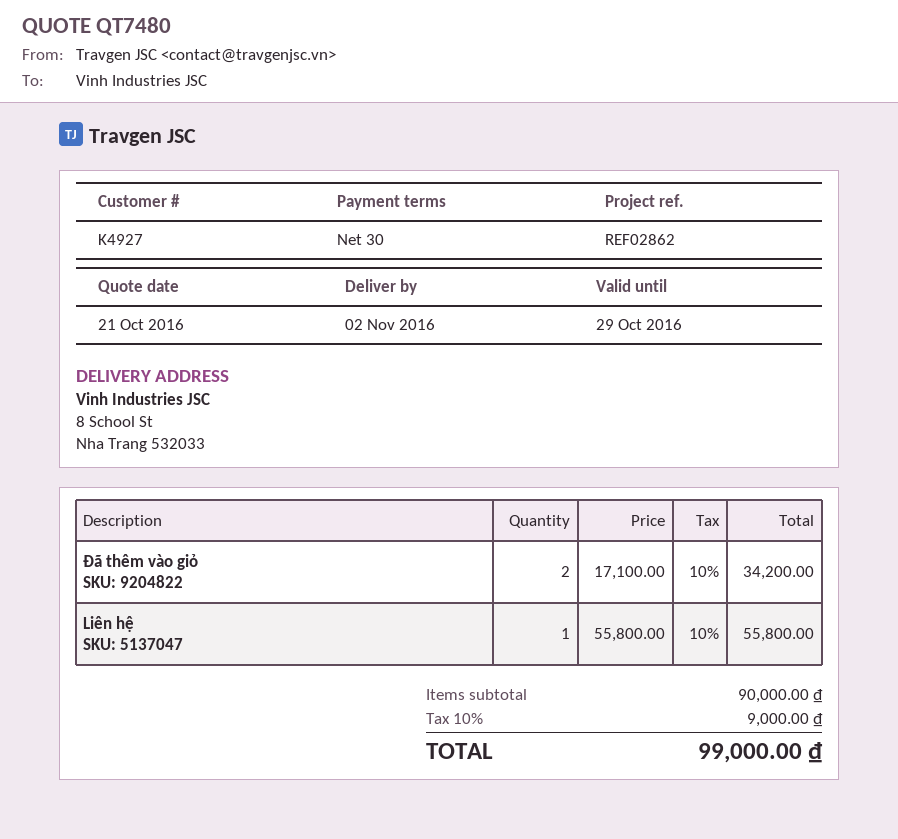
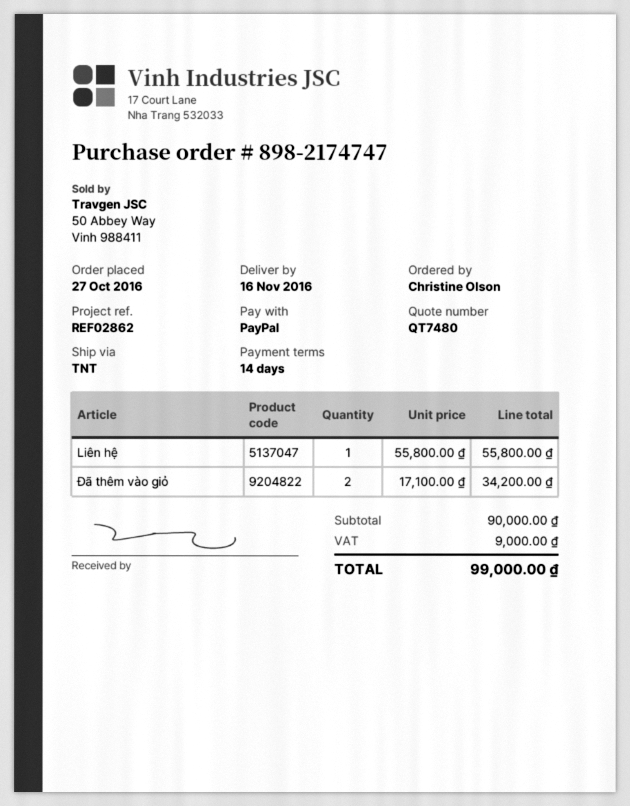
delivery date: 2016-11-02 -> 2016-11-16
payment terms: 30 days -> 14 days

